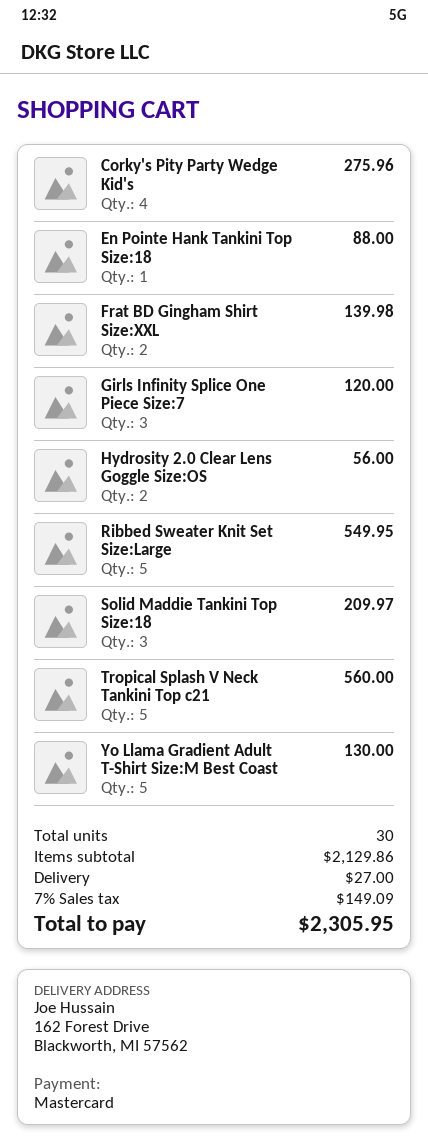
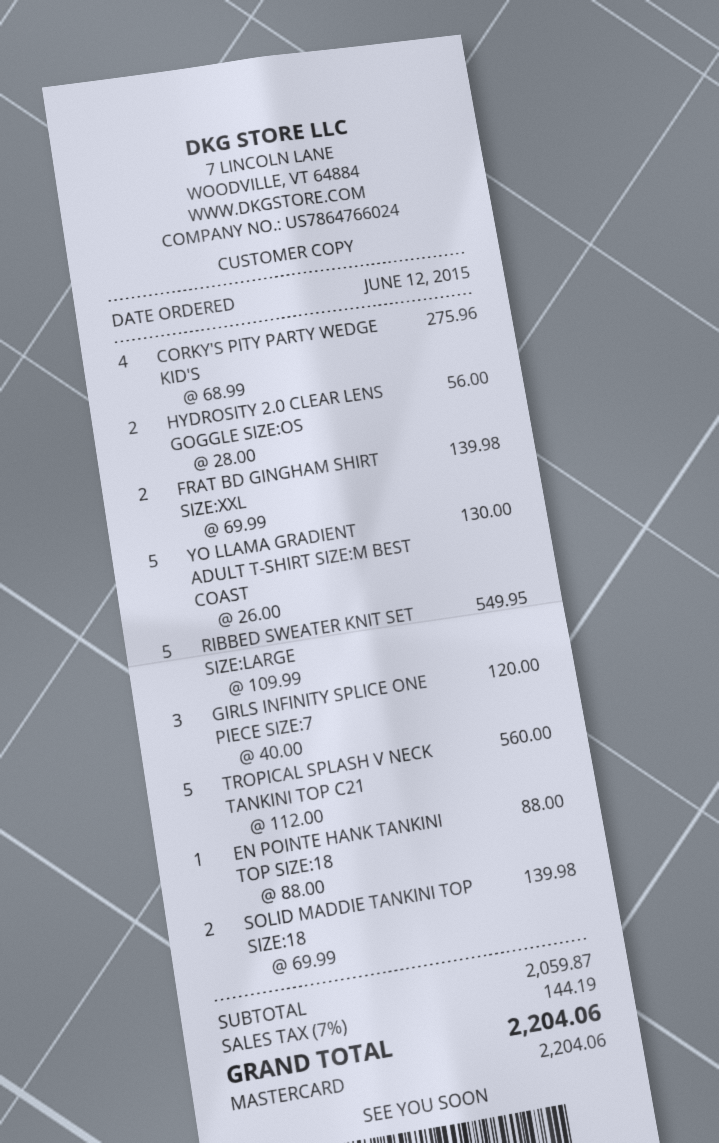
Solid Maddie Tankini Top Size:18: 3 for 209.97 -> 2 for 139.98
subtotal: 2129.86 -> 2059.87
shipping: 27.00 -> none
tax: 7% = 149.09 -> 7% = 144.19
total: 2305.95 -> 2204.06

